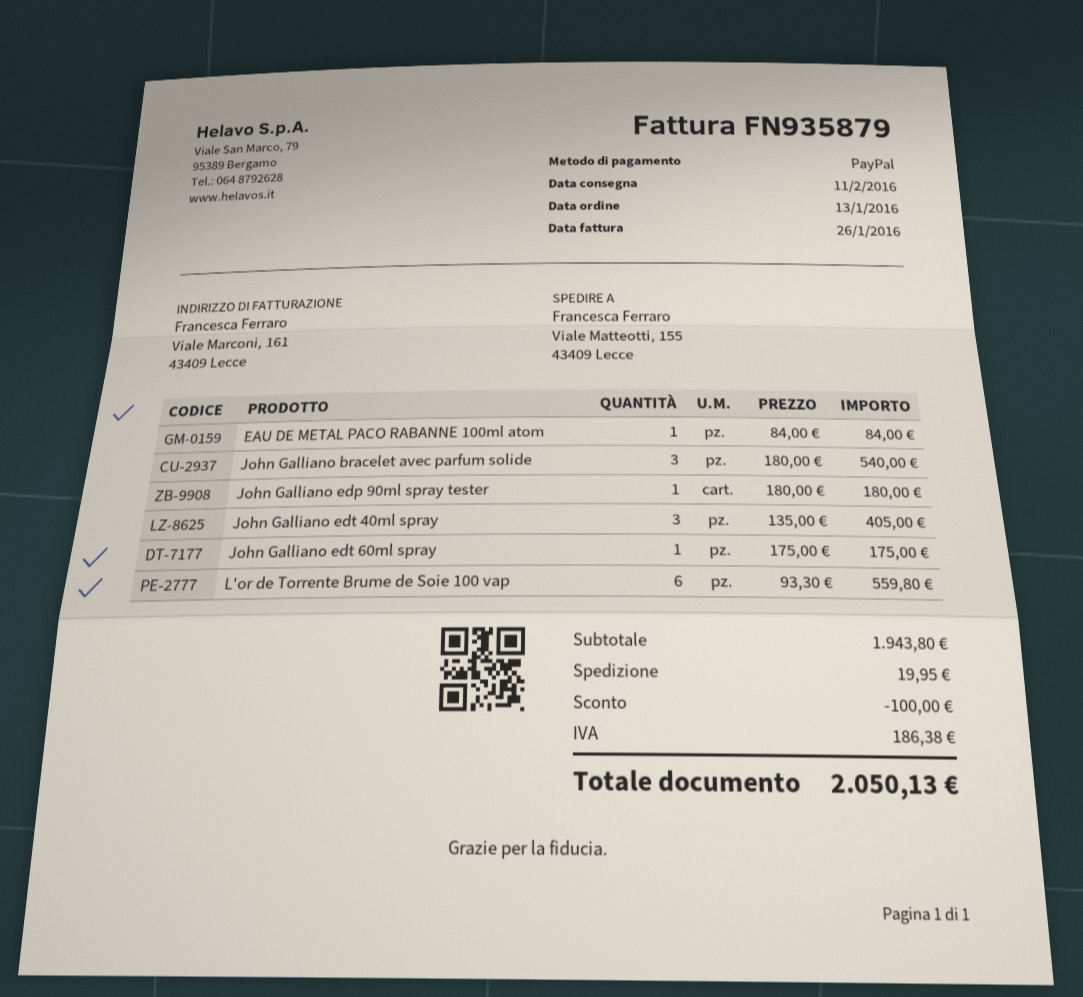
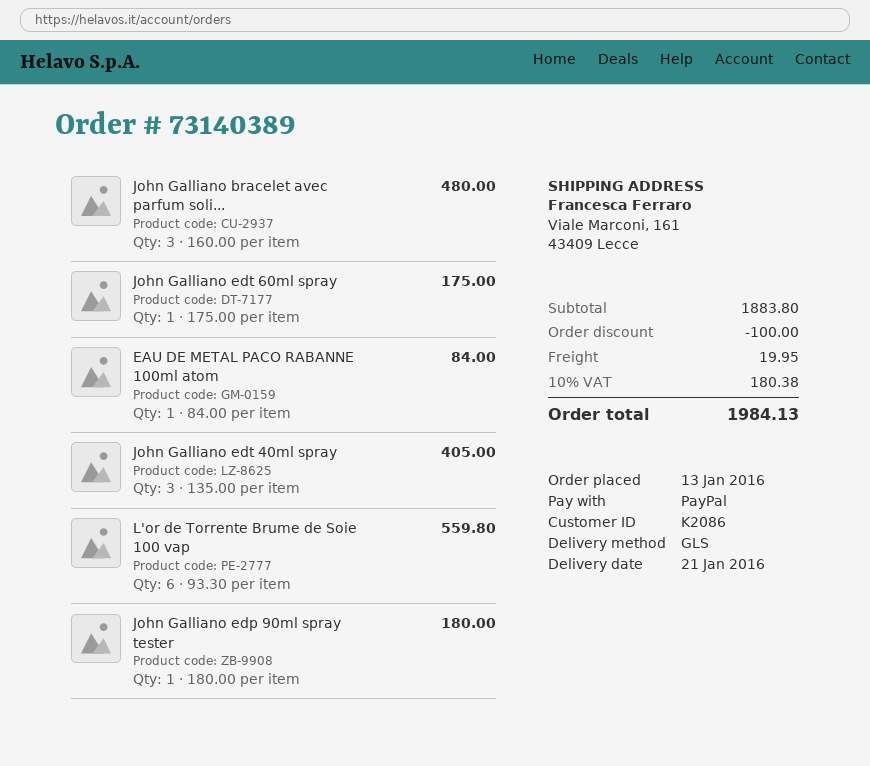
delivery date: 2016-02-11 -> 2016-01-21
ship to: Viale Matteotti, 155, 43409 Lecce -> Viale Marconi, 161, 43409 Lecce
John Galliano bracelet avec parfum solide: 3 x 180.00 = 540.00 -> 3 x 160.00 = 480.00
subtotal: 1943.80 -> 1883.80
tax: 186.38 -> 180.38
total: 2050.13 -> 1984.13

